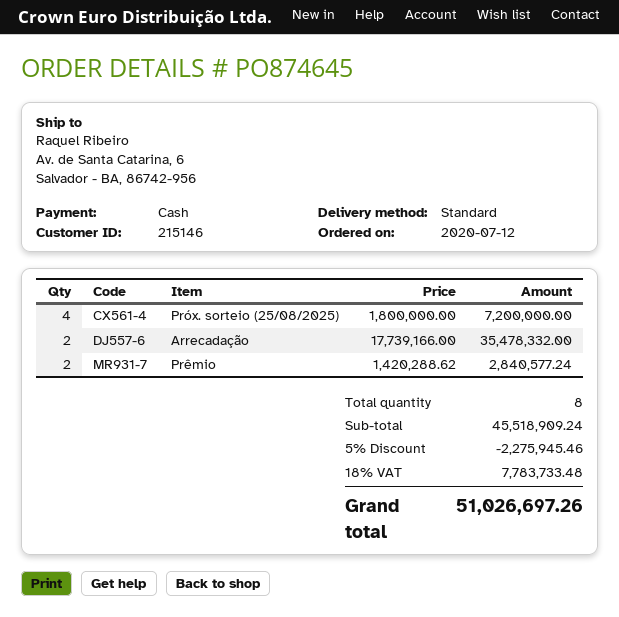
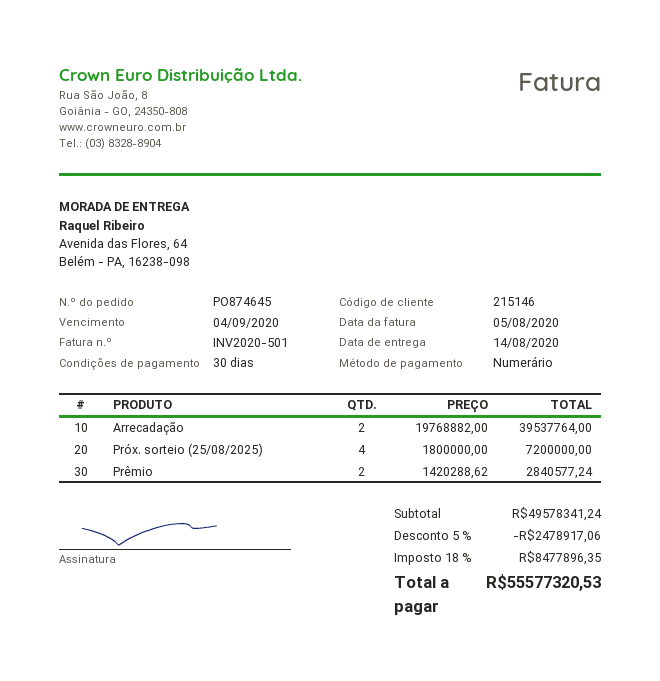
ship to: Av. de Santa Catarina, 6, Salvador - BA, 86742-956 -> Avenida das Flores, 64, Belém - PA, 16238-098
Arrecadação: 2 x 17739166.00 = 35478332.00 -> 2 x 19768882.00 = 39537764.00
subtotal: 45518909.24 -> 49578341.24
discount: 5% = 2275945.46 -> 5% = 2478917.06
tax: 18% = 7783733.48 -> 18% = 8477896.35
total: 51026697.26 -> 55577320.53

